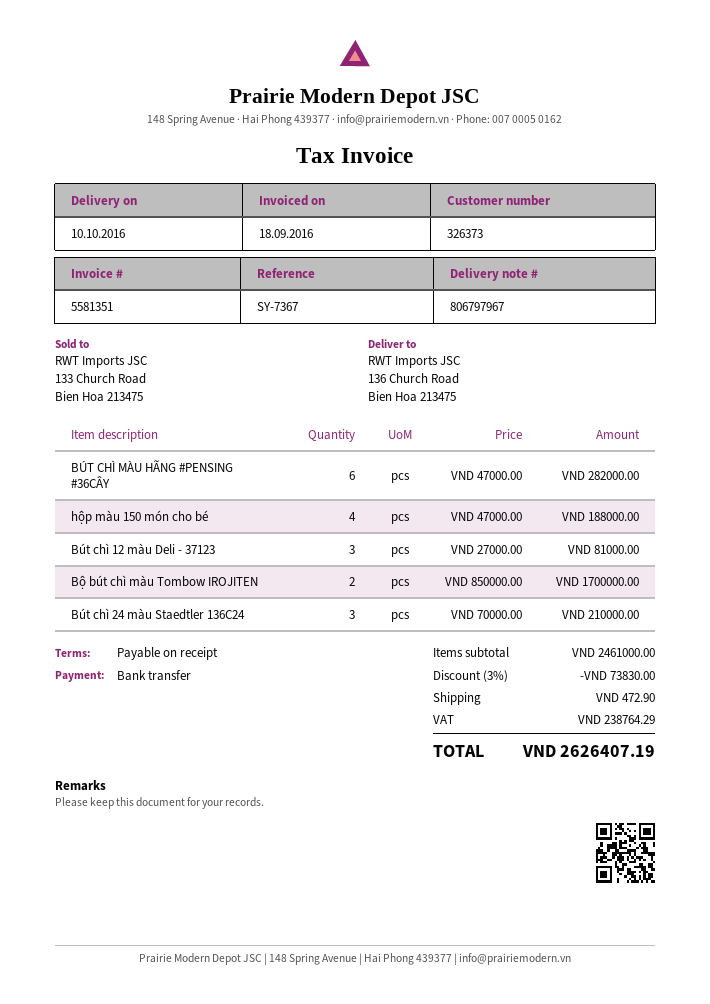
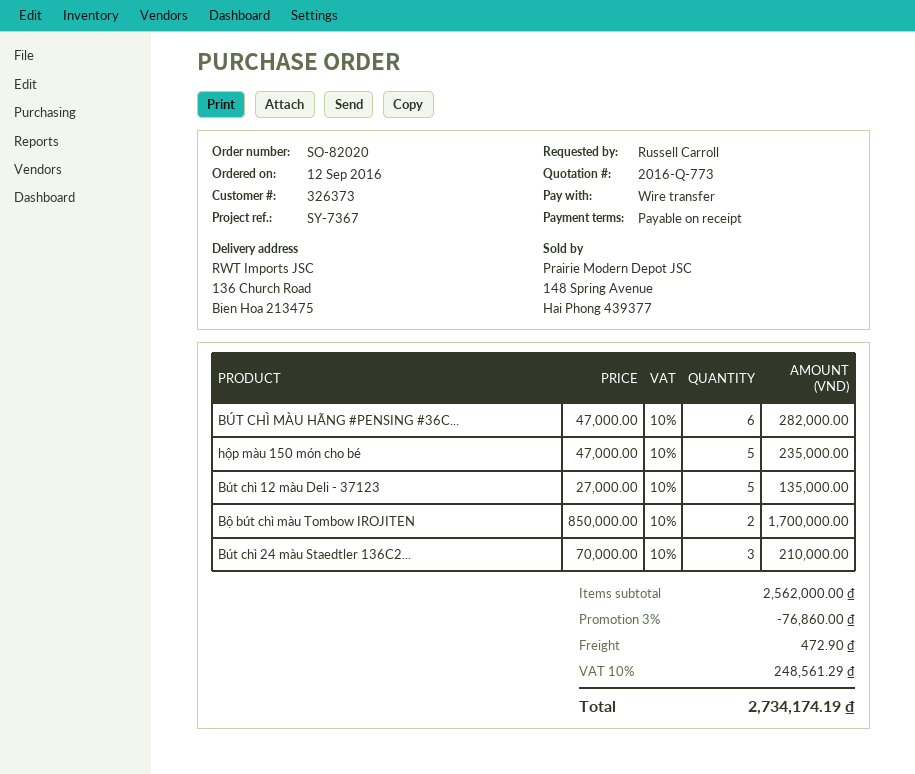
hộp màu 150 món cho bé: 4 x 47000.00 = 188000.00 -> 5 x 47000.00 = 235000.00
Bút chì 12 màu Deli - 37123: 3 x 27000.00 = 81000.00 -> 5 x 27000.00 = 135000.00
subtotal: 2461000.00 -> 2562000.00
discount: 3% = 73830.00 -> 3% = 76860.00
tax: 238764.29 -> 248561.29
total: 2626407.19 -> 2734174.19

